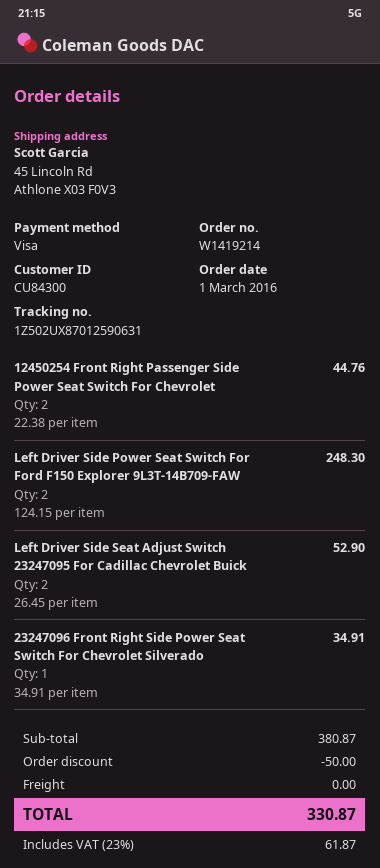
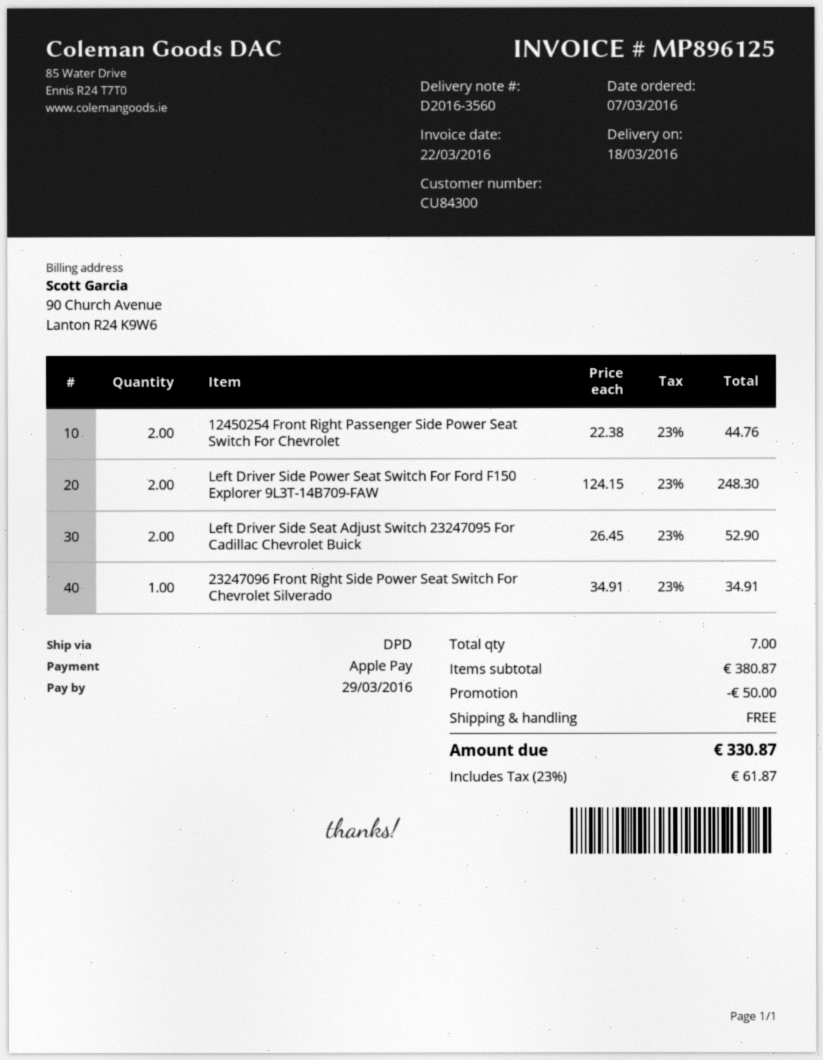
order date: 2016-03-01 -> 2016-03-07
payment method: Visa -> Apple Pay

